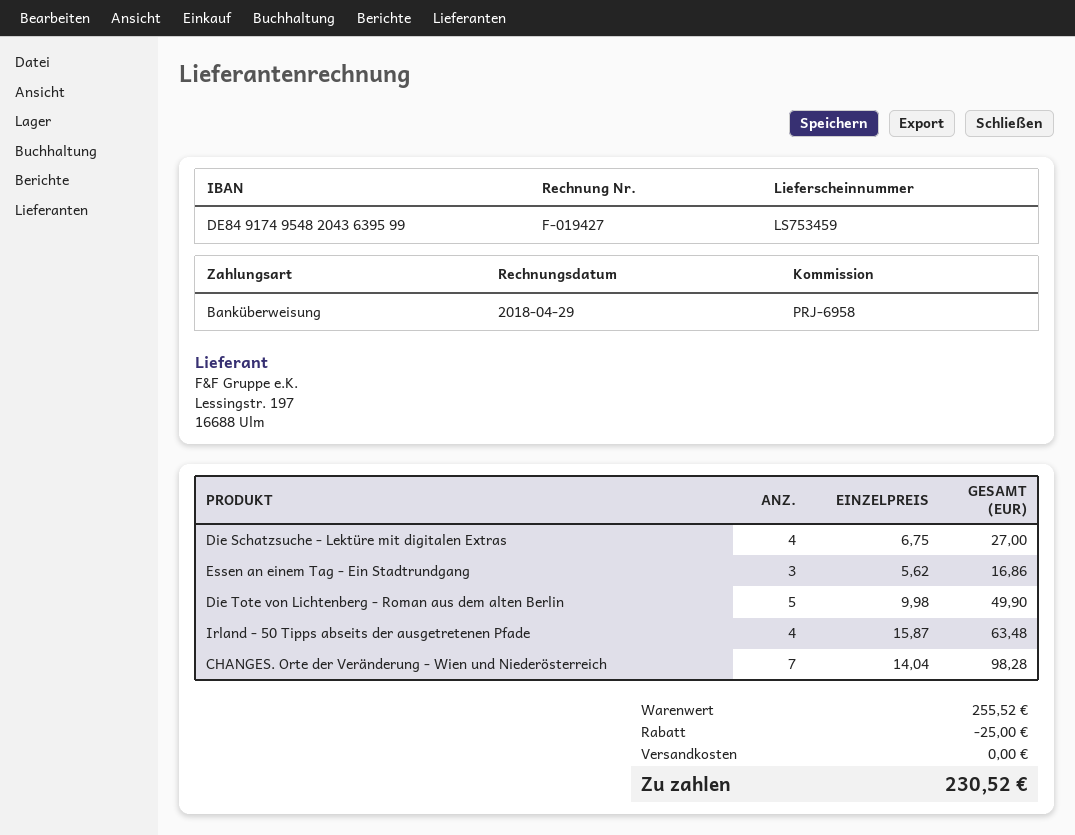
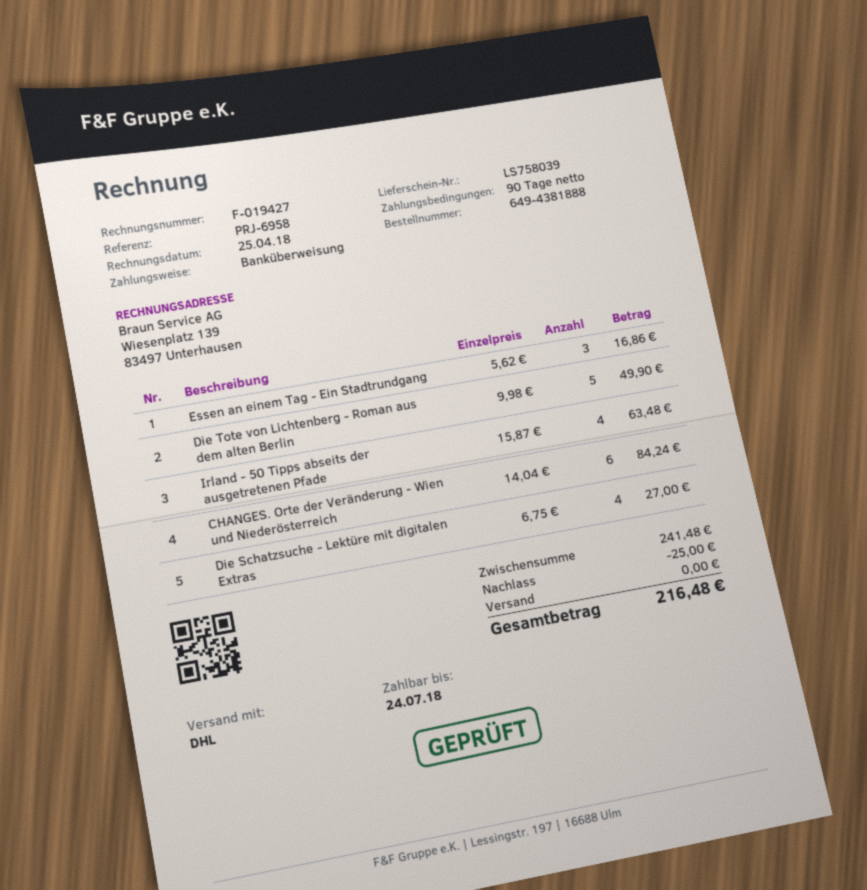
delivery note number: LS753459 -> LS758039
invoice date: 2018-04-29 -> 2018-04-25
CHANGES. Orte der Veränderung - Wien und Niederösterreich: 7 x 14.04 = 98.28 -> 6 x 14.04 = 84.24
subtotal: 255.52 -> 241.48
total: 230.52 -> 216.48

